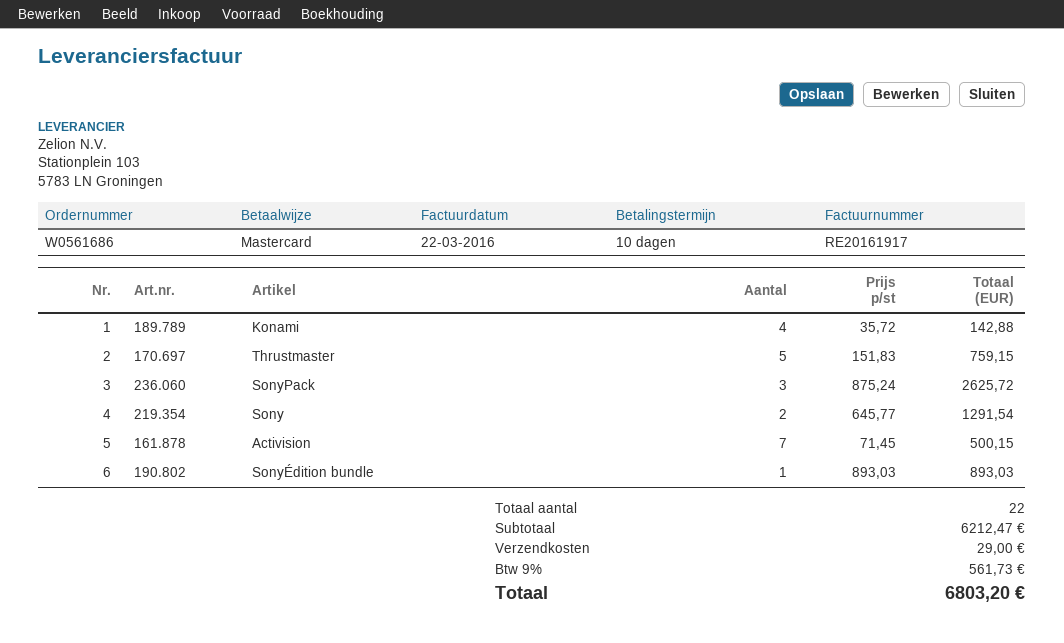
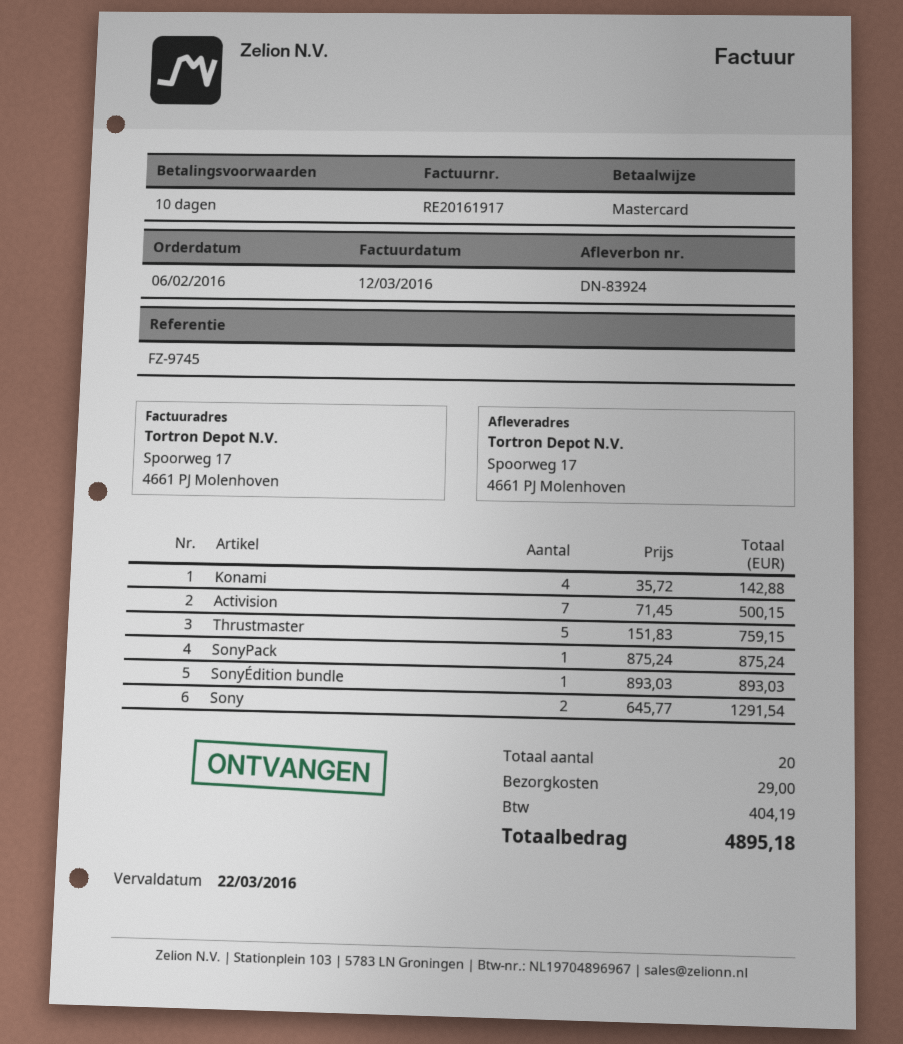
invoice date: 2016-03-22 -> 2016-03-12
SonyPack: 3 x 875.24 = 2625.72 -> 1 x 875.24 = 875.24
total quantity: 22 -> 20
tax: 561.73 -> 404.19
total: 6803.20 -> 4895.18

